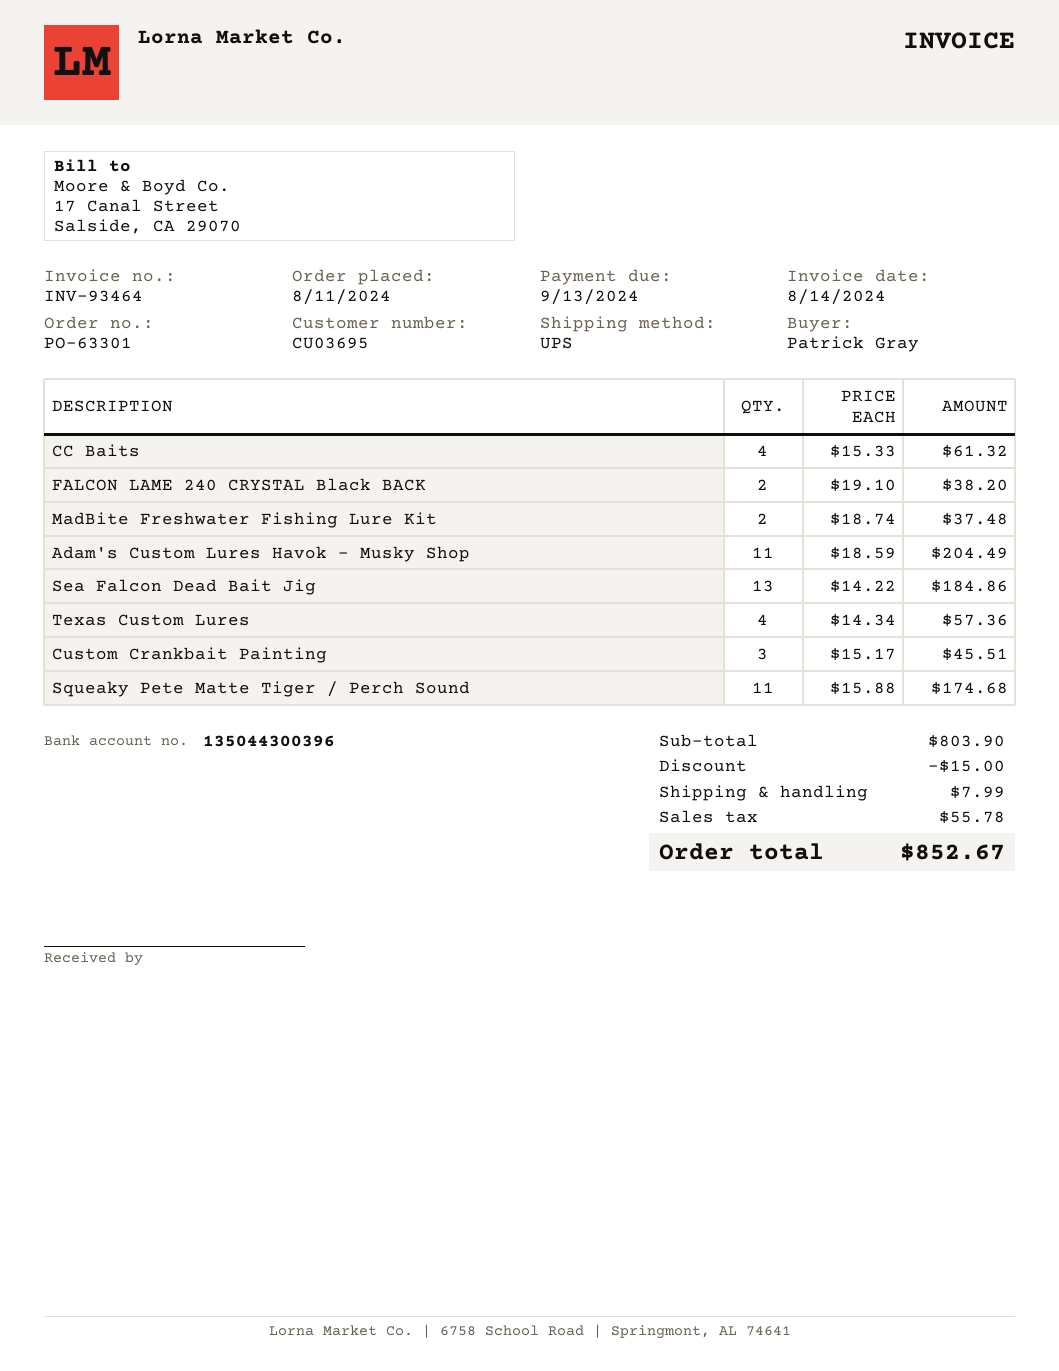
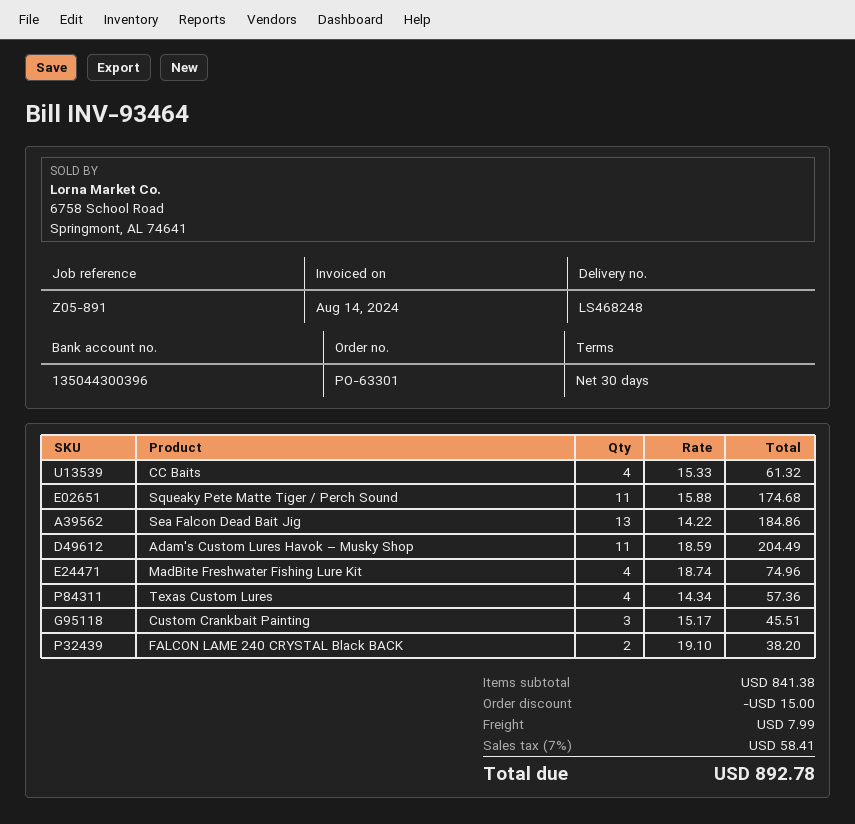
MadBite Freshwater Fishing Lure Kit: 2 x 18.74 = 37.48 -> 4 x 18.74 = 74.96
subtotal: 803.90 -> 841.38
tax: 55.78 -> 58.41
total: 852.67 -> 892.78

